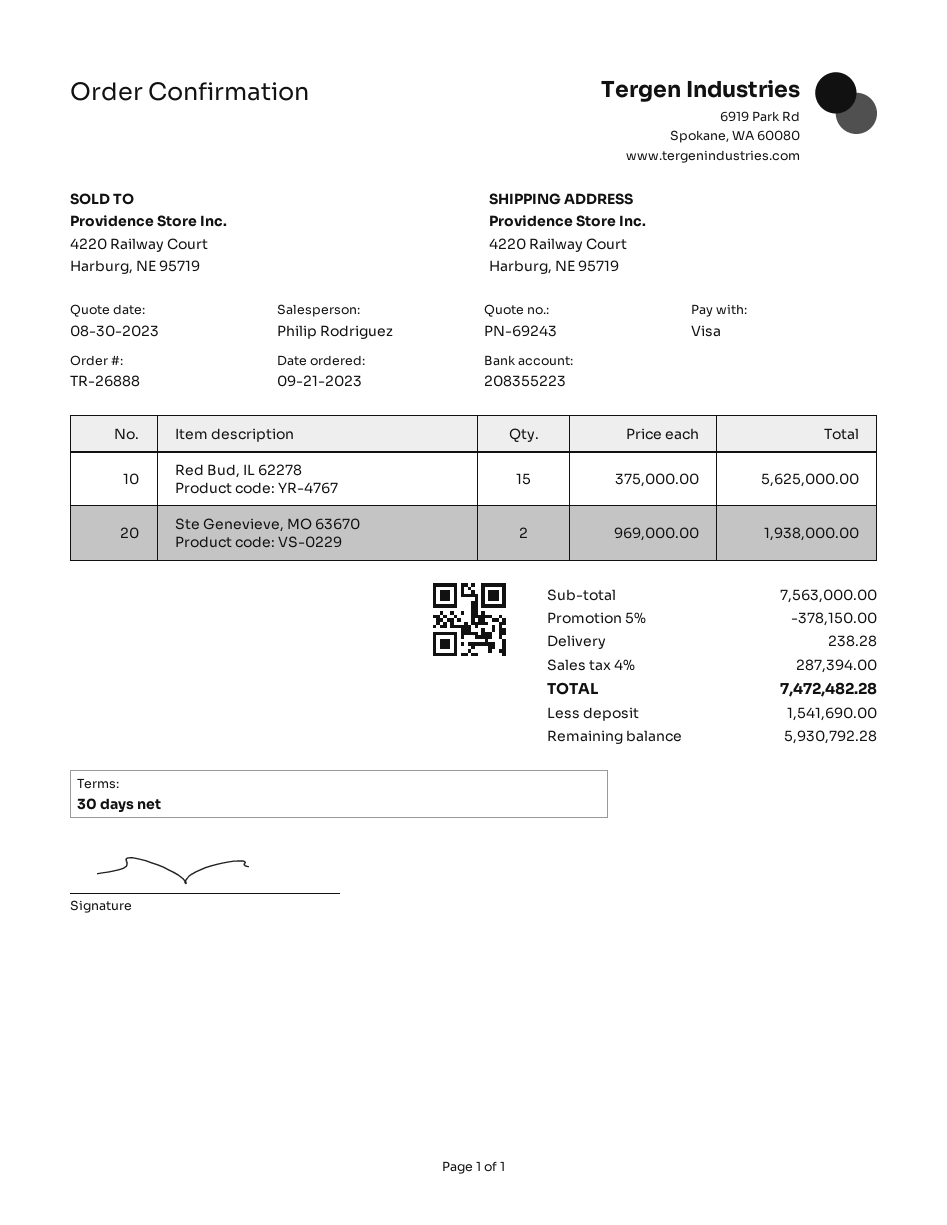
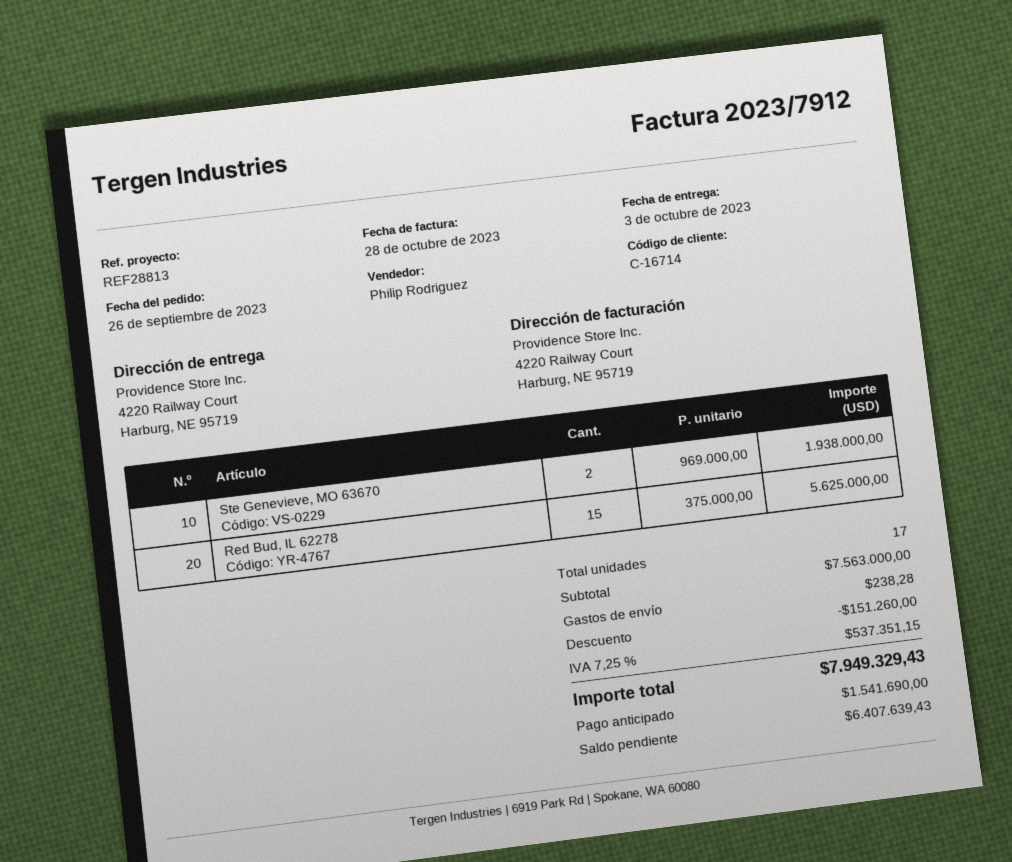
order date: 2023-09-21 -> 2023-09-26
discount: 378150.00 -> 151260.00
tax: 4% = 287394.00 -> 7.25% = 537351.15
total: 7472482.28 -> 7949329.43
balance: 5930792.28 -> 6407639.43

